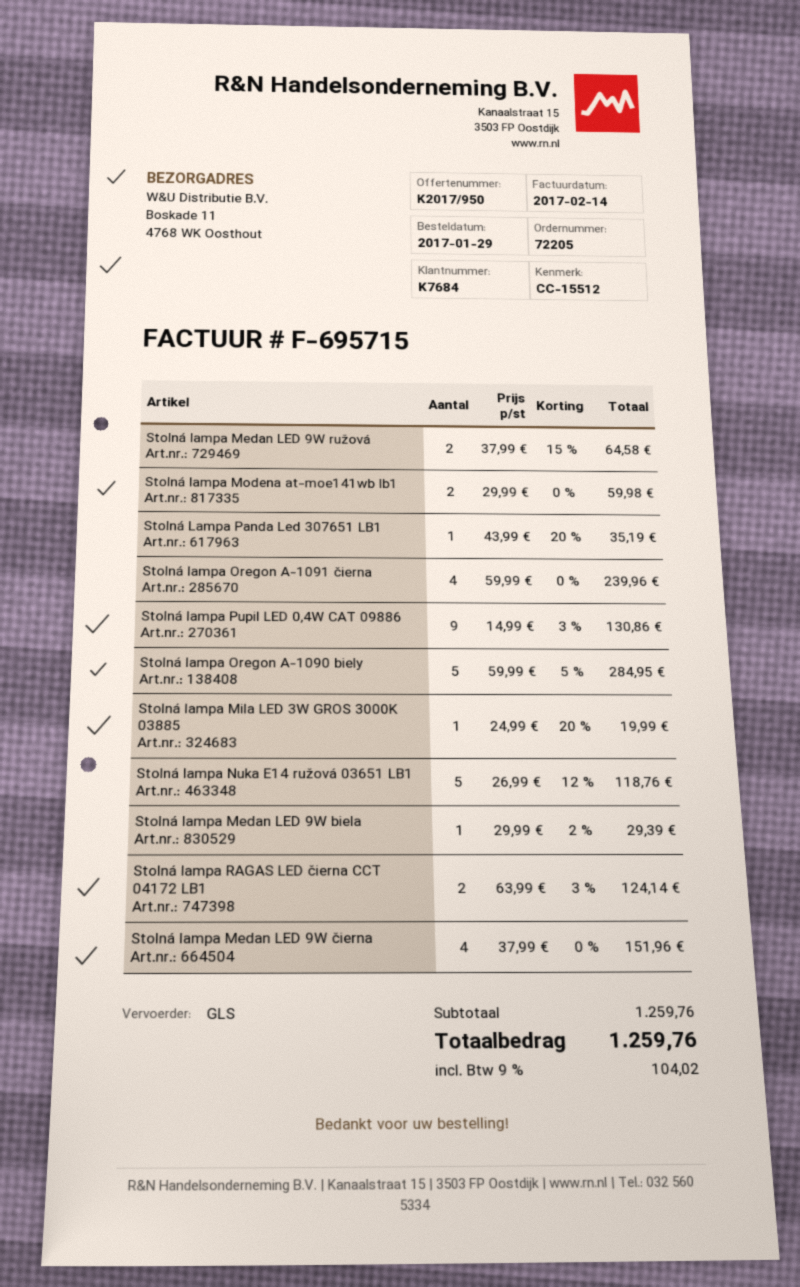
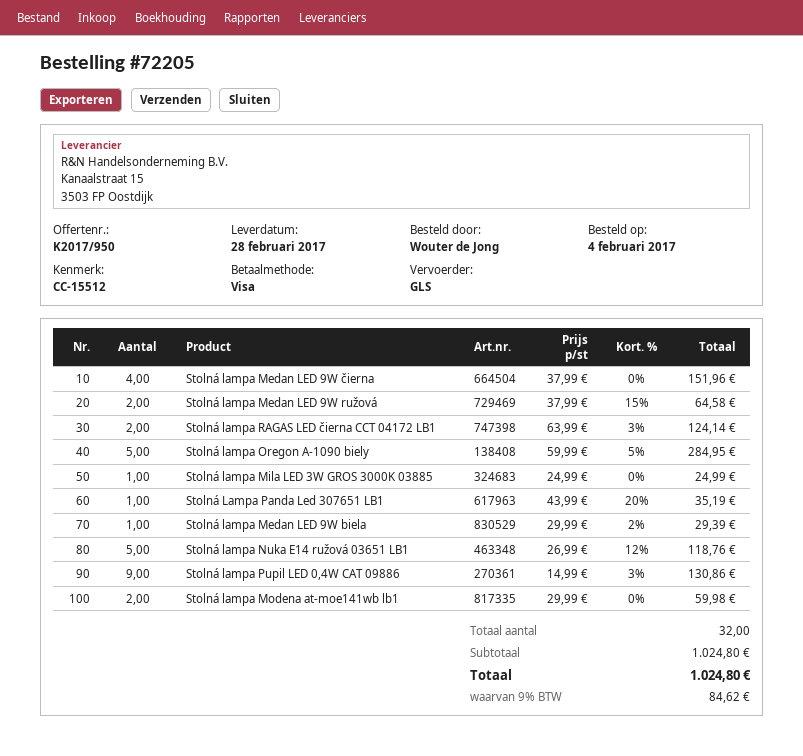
order date: 2017-01-29 -> 2017-02-04
Stolná lampa Oregon A-1091 čierna: 4 x 59.99 = 239.96 -> none
Stolná lampa Mila LED 3W GROS 3000K 03885: 1 x 24.99 - 20% = 19.99 -> 1 x 24.99 = 24.99
subtotal: 1259.76 -> 1024.80
tax: 9% = 104.02 -> 9% = 84.62
total: 1259.76 -> 1024.80

